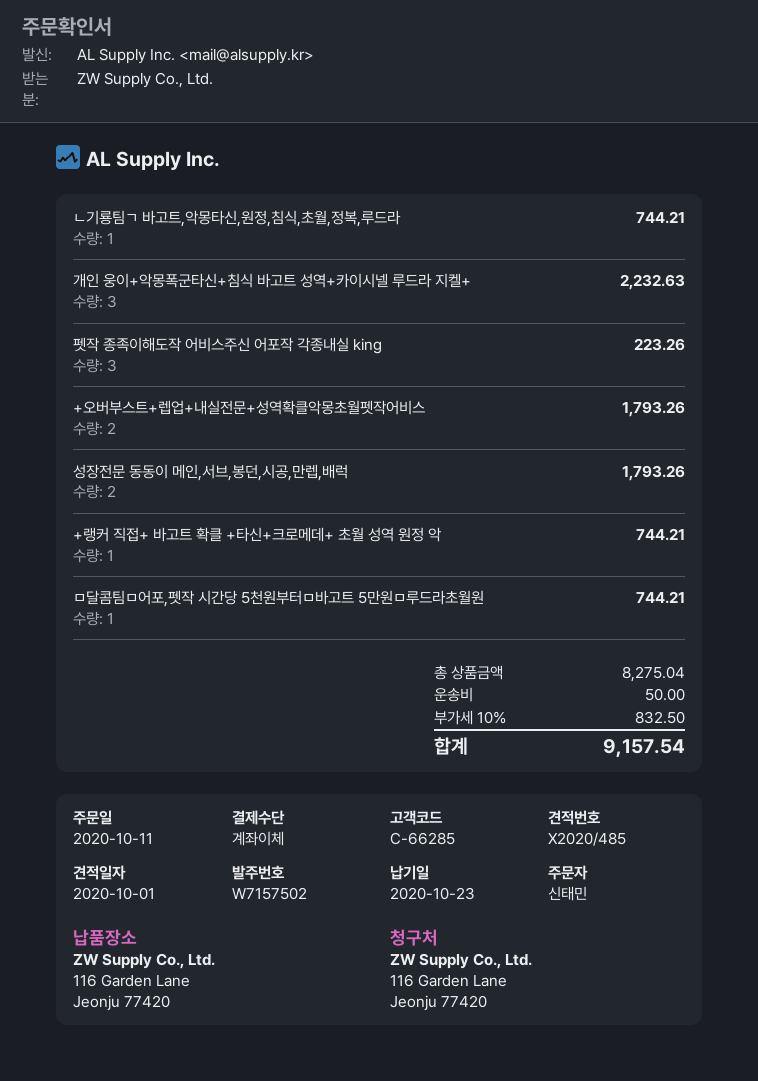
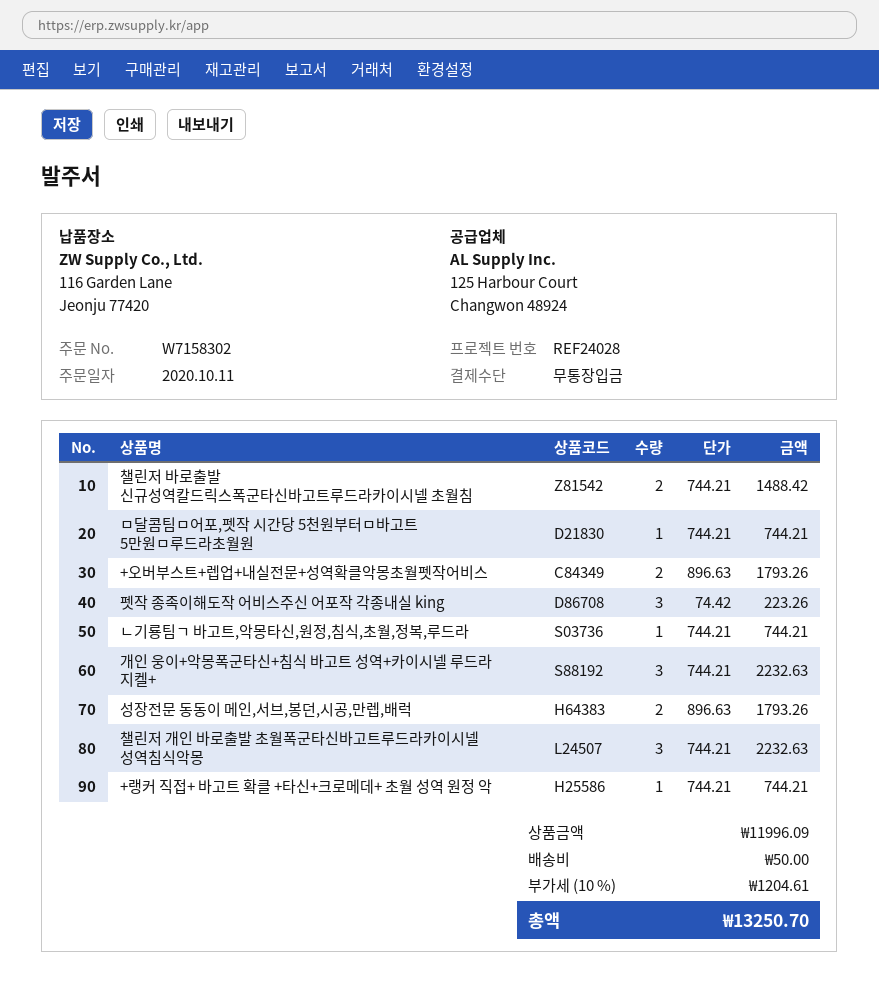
order number: W7157502 -> W7158302
챌린저 바로출발 신규성역칼드릭스폭군타신바고트루드라카이시넬 초월침: none -> 2 for 1488.42
챌린저 개인 바로출발 초월폭군타신바고트루드라카이시넬 성역침식악몽: none -> 3 for 2232.63
subtotal: 8275.04 -> 11996.09
tax: 10% = 832.50 -> 10% = 1204.61
total: 9157.54 -> 13250.70

